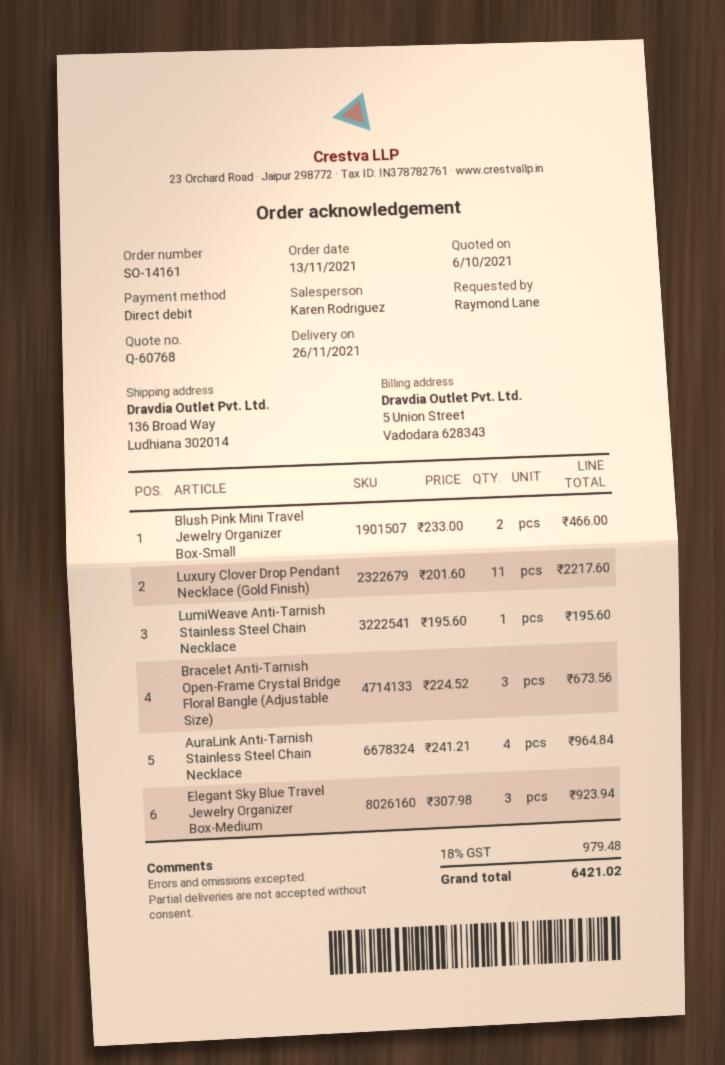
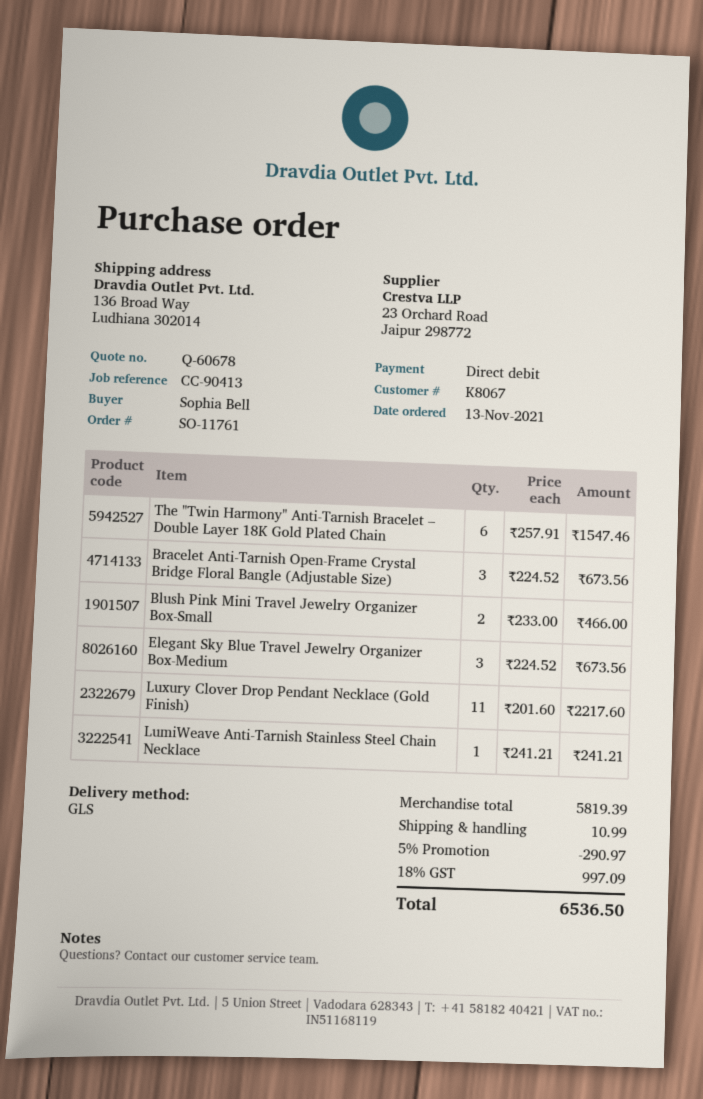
quote number: Q-60768 -> Q-60678
order number: SO-14161 -> SO-11761
ordered by: Raymond Lane -> Sophia Bell
LumiWeave Anti-Tarnish Stainless Steel Chain Necklace: 1 x 195.60 = 195.60 -> 1 x 241.21 = 241.21
AuraLink Anti-Tarnish Stainless Steel Chain Necklace: 4 x 241.21 = 964.84 -> none
Elegant Sky Blue Travel Jewelry Organizer Box-Medium: 3 x 307.98 = 923.94 -> 3 x 224.52 = 673.56
The "Twin Harmony" Anti-Tarnish Bracelet – Double Layer 18K Gold Plated Chain: none -> 6 x 257.91 = 1547.46
discount: none -> 5% = 290.97
shipping: none -> 10.99
tax: 18% = 979.48 -> 18% = 997.09
total: 6421.02 -> 6536.50

